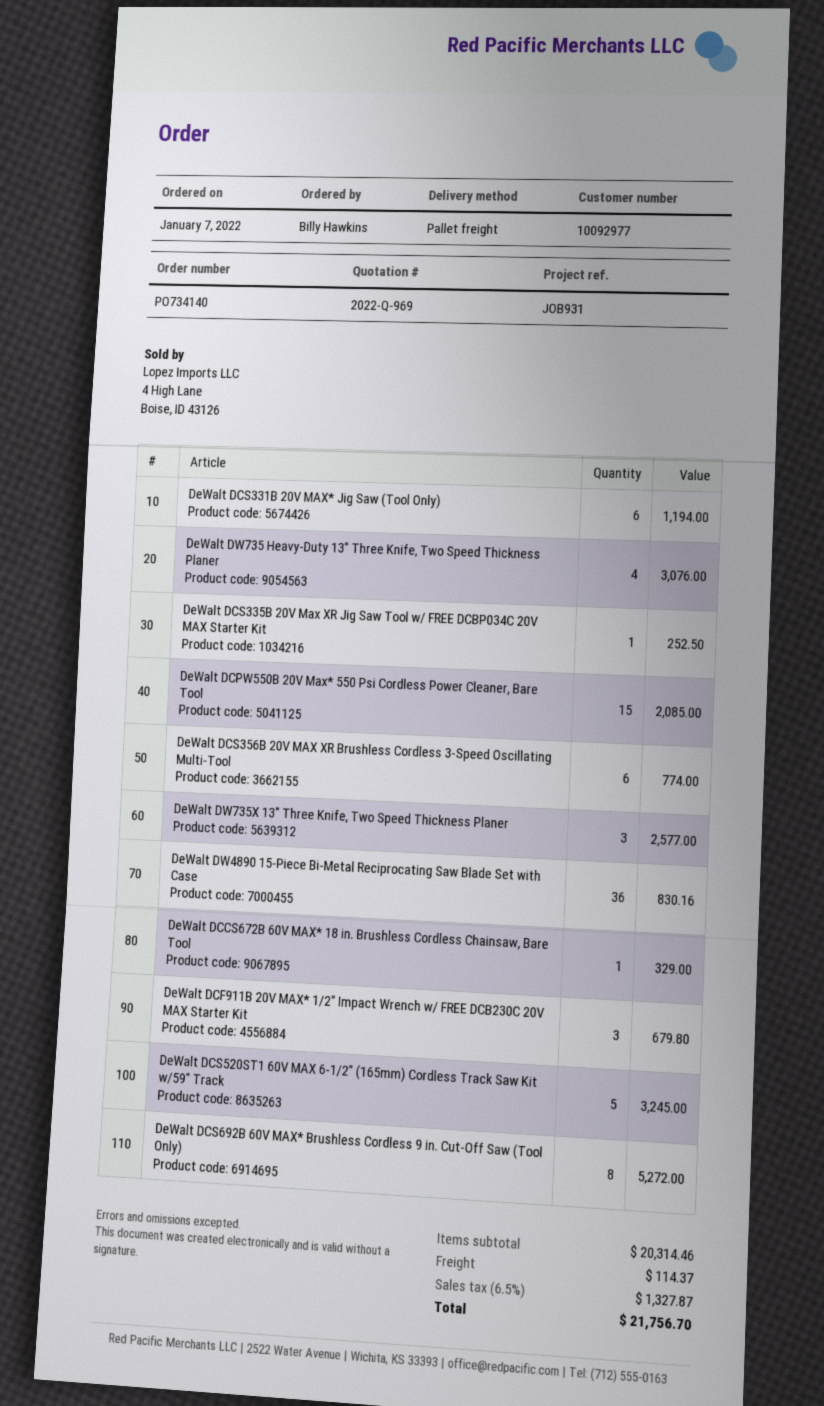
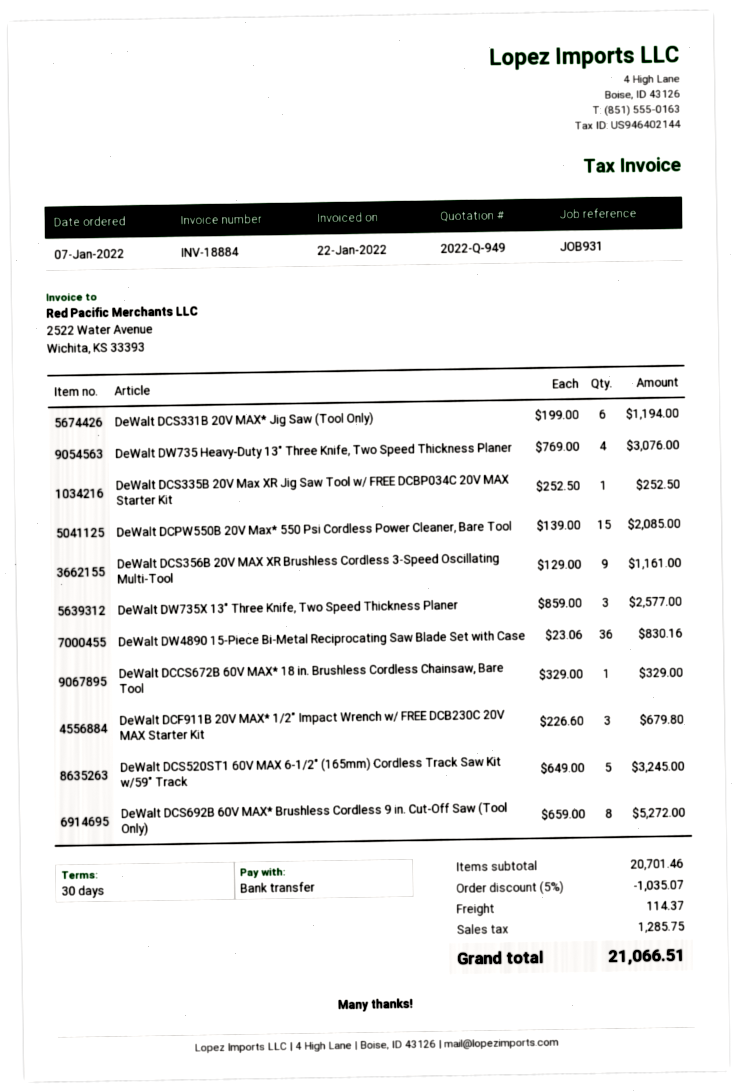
quote number: 2022-Q-969 -> 2022-Q-949
DeWalt DCS356B 20V MAX XR Brushless Cordless 3-Speed Oscillating Multi-Tool: 6 for 774.00 -> 9 for 1161.00
subtotal: 20314.46 -> 20701.46
discount: none -> 5% = 1035.07
tax: 1327.87 -> 1285.75
total: 21756.70 -> 21066.51

